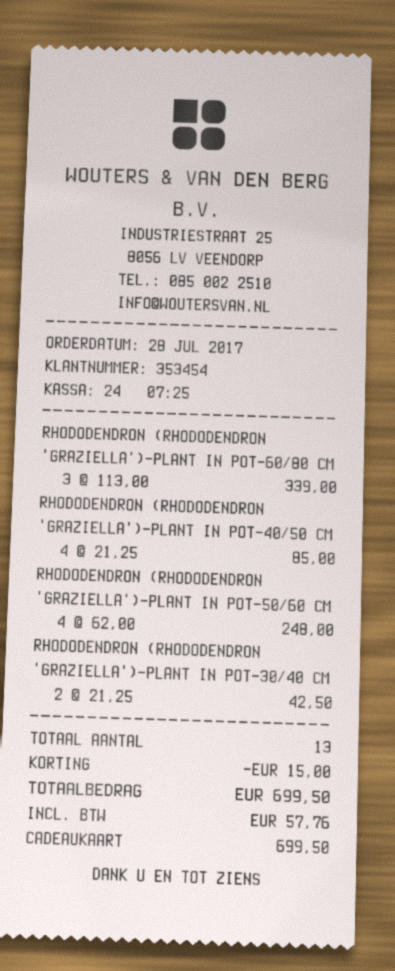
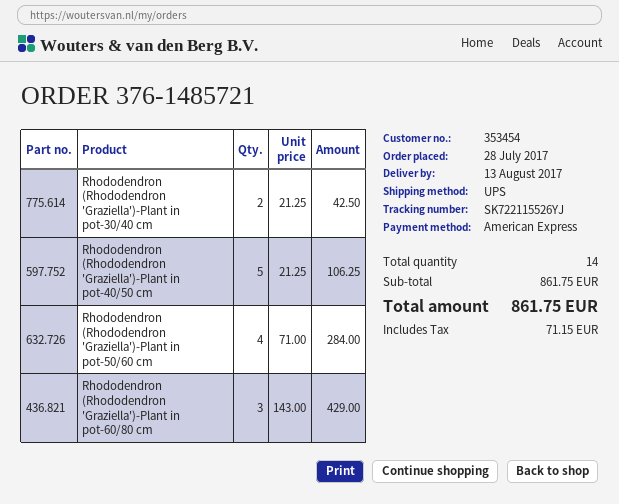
payment method: gift card -> American Express
RHODODENDRON (RHODODENDRON 'GRAZIELLA')-PLANT IN POT-60/80 CM: 3 x 113.00 = 339.00 -> 3 x 143.00 = 429.00
RHODODENDRON (RHODODENDRON 'GRAZIELLA')-PLANT IN POT-40/50 CM: 4 x 21.25 = 85.00 -> 5 x 21.25 = 106.25
RHODODENDRON (RHODODENDRON 'GRAZIELLA')-PLANT IN POT-50/60 CM: 4 x 62.00 = 248.00 -> 4 x 71.00 = 284.00
total quantity: 13 -> 14
discount: 15.00 -> none
tax: 57.76 -> 71.15
total: 699.50 -> 861.75

